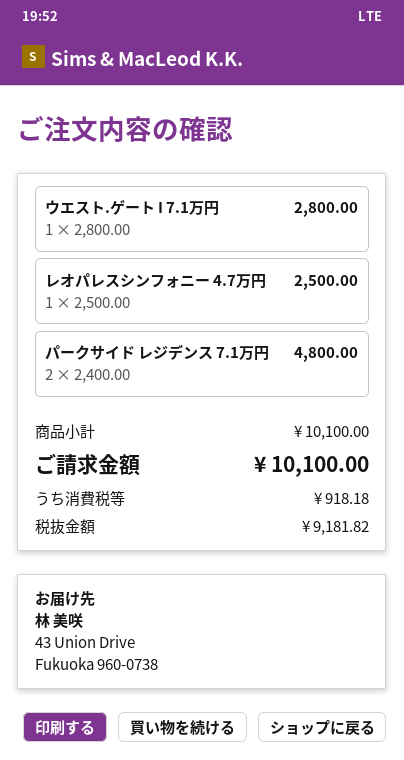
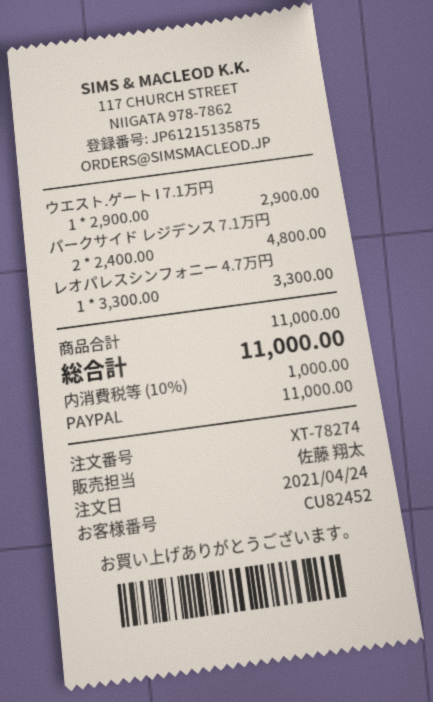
ウエスト.ゲート I 7.1万円: 1 x 2800.00 = 2800.00 -> 1 x 2900.00 = 2900.00
レオパレスシンフォニー 4.7万円: 1 x 2500.00 = 2500.00 -> 1 x 3300.00 = 3300.00
subtotal: 10100.00 -> 11000.00
tax: 918.18 -> 1000.00
total: 10100.00 -> 11000.00

